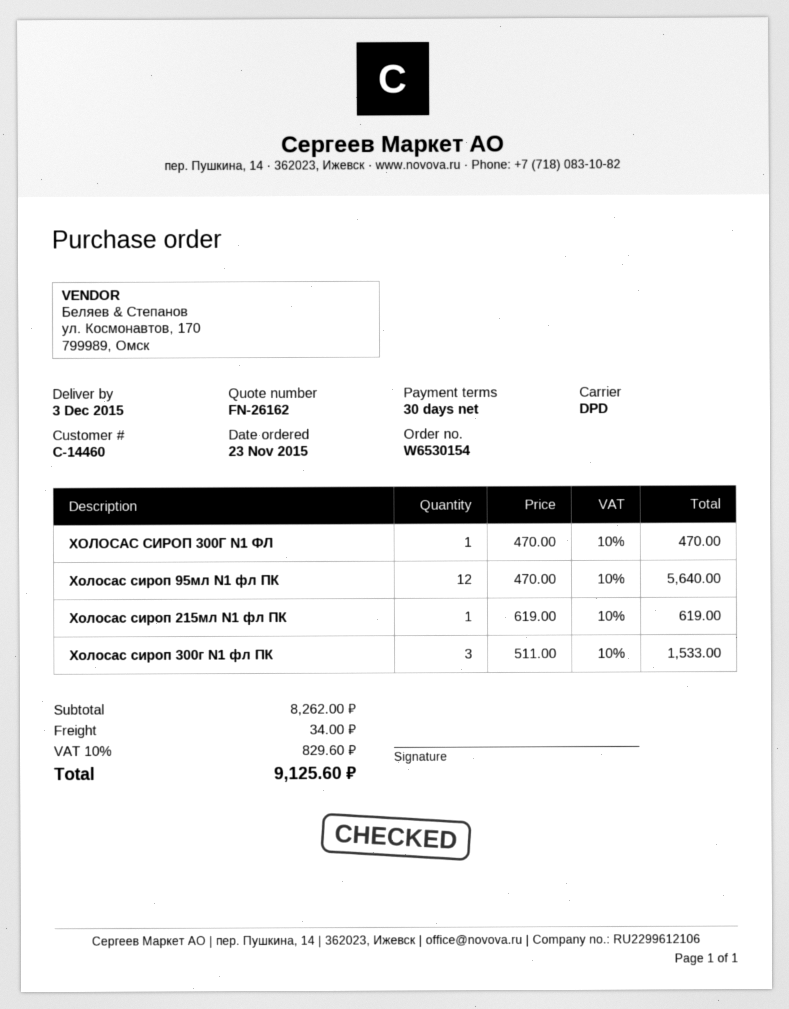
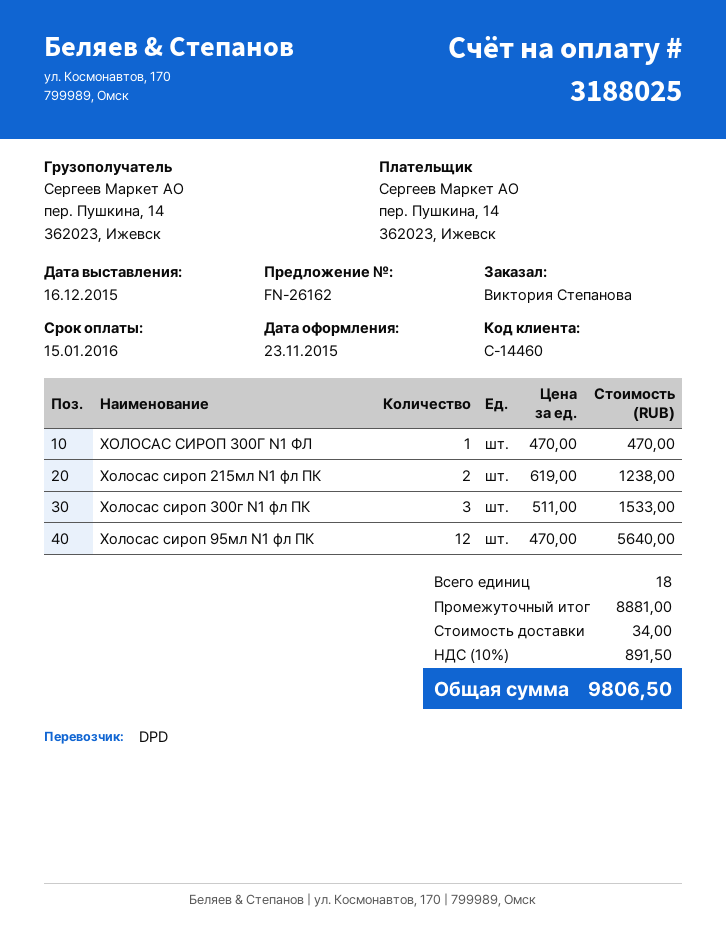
Холосас сироп 215мл N1 фл ПК: 1 x 619.00 = 619.00 -> 2 x 619.00 = 1238.00
subtotal: 8262.00 -> 8881.00
tax: 10% = 829.60 -> 10% = 891.50
total: 9125.60 -> 9806.50

